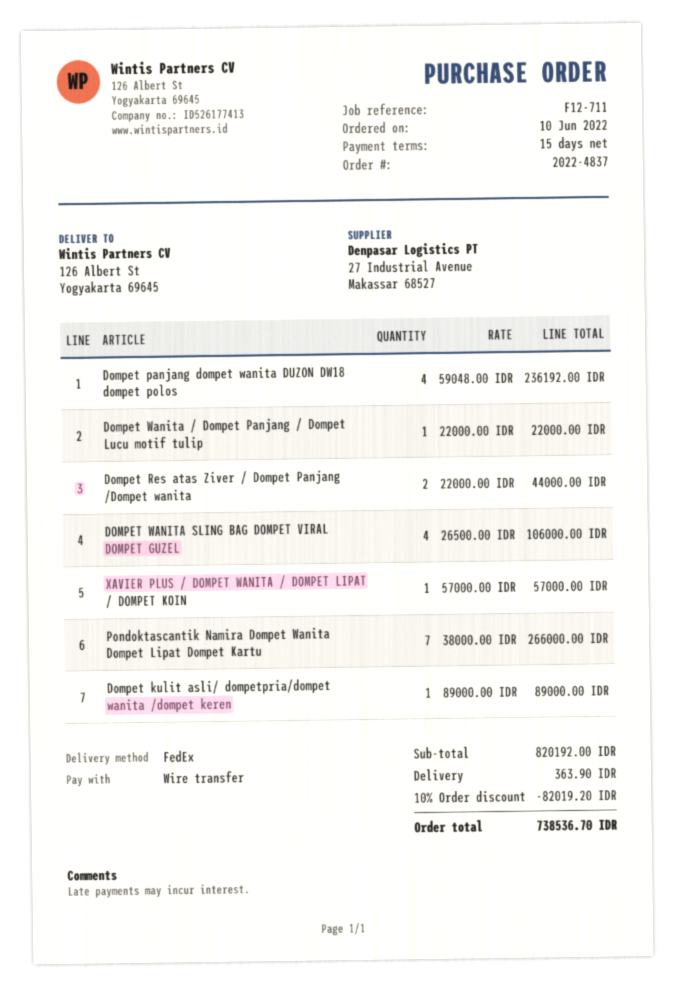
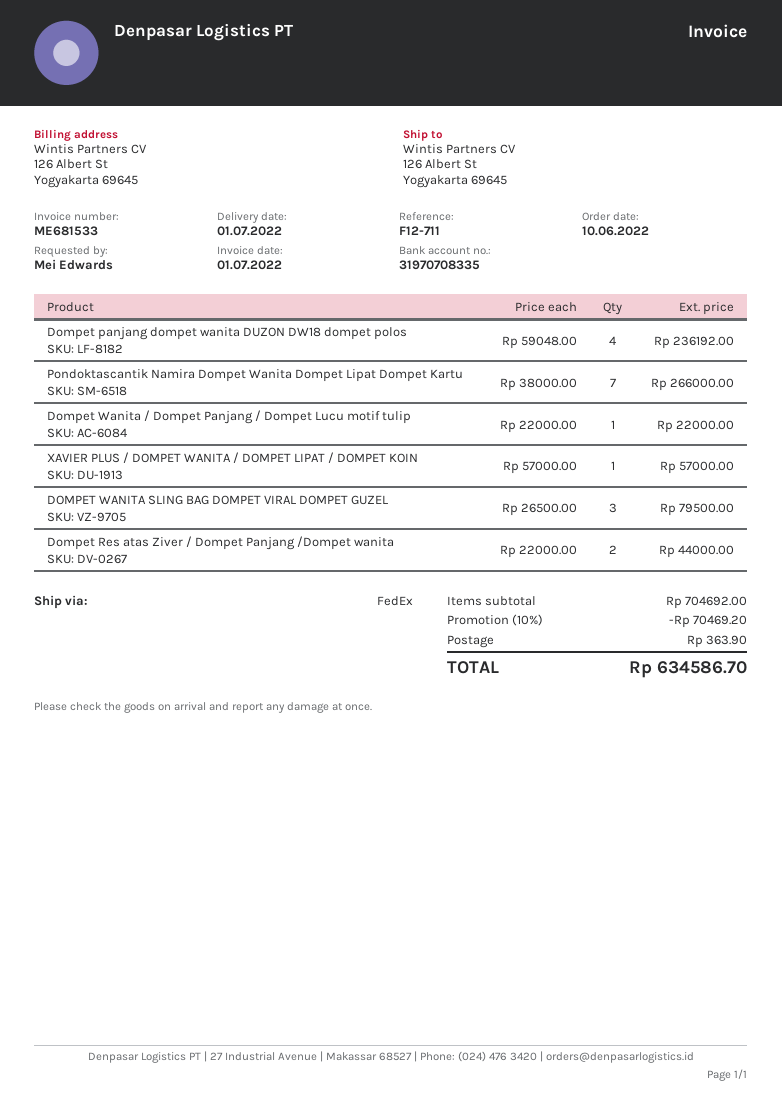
DOMPET WANITA SLING BAG DOMPET VIRAL DOMPET GUZEL: 4 x 26500.00 = 106000.00 -> 3 x 26500.00 = 79500.00
Dompet kulit asli/ dompetpria/dompet wanita /dompet keren: 1 x 89000.00 = 89000.00 -> none
subtotal: 820192.00 -> 704692.00
discount: 10% = 82019.20 -> 10% = 70469.20
total: 738536.70 -> 634586.70

